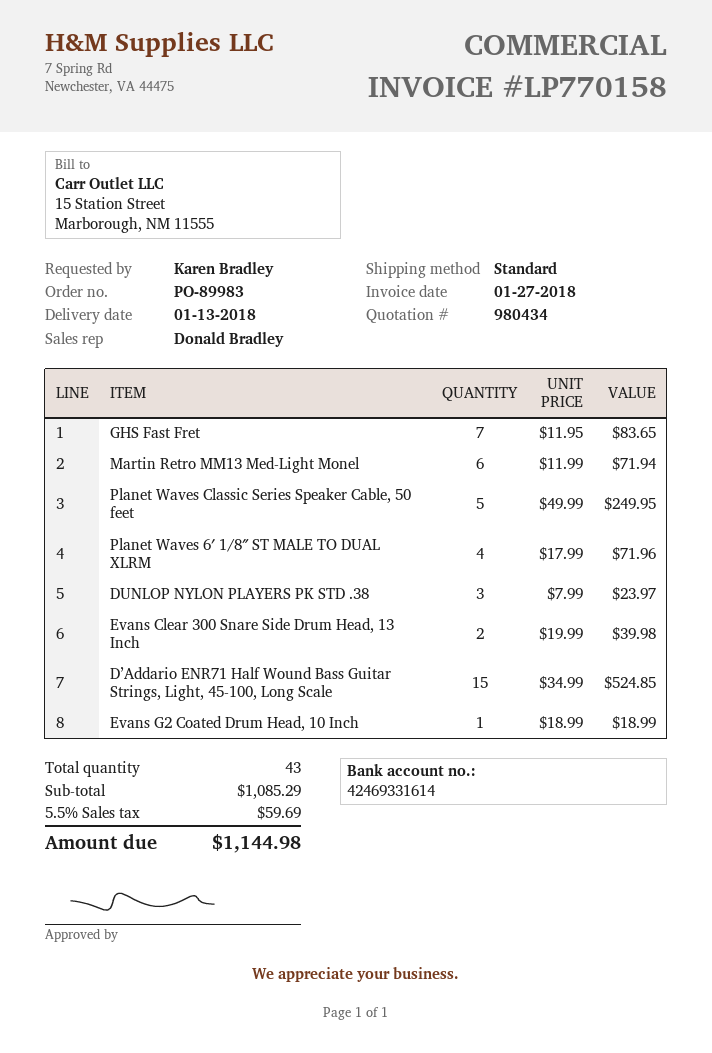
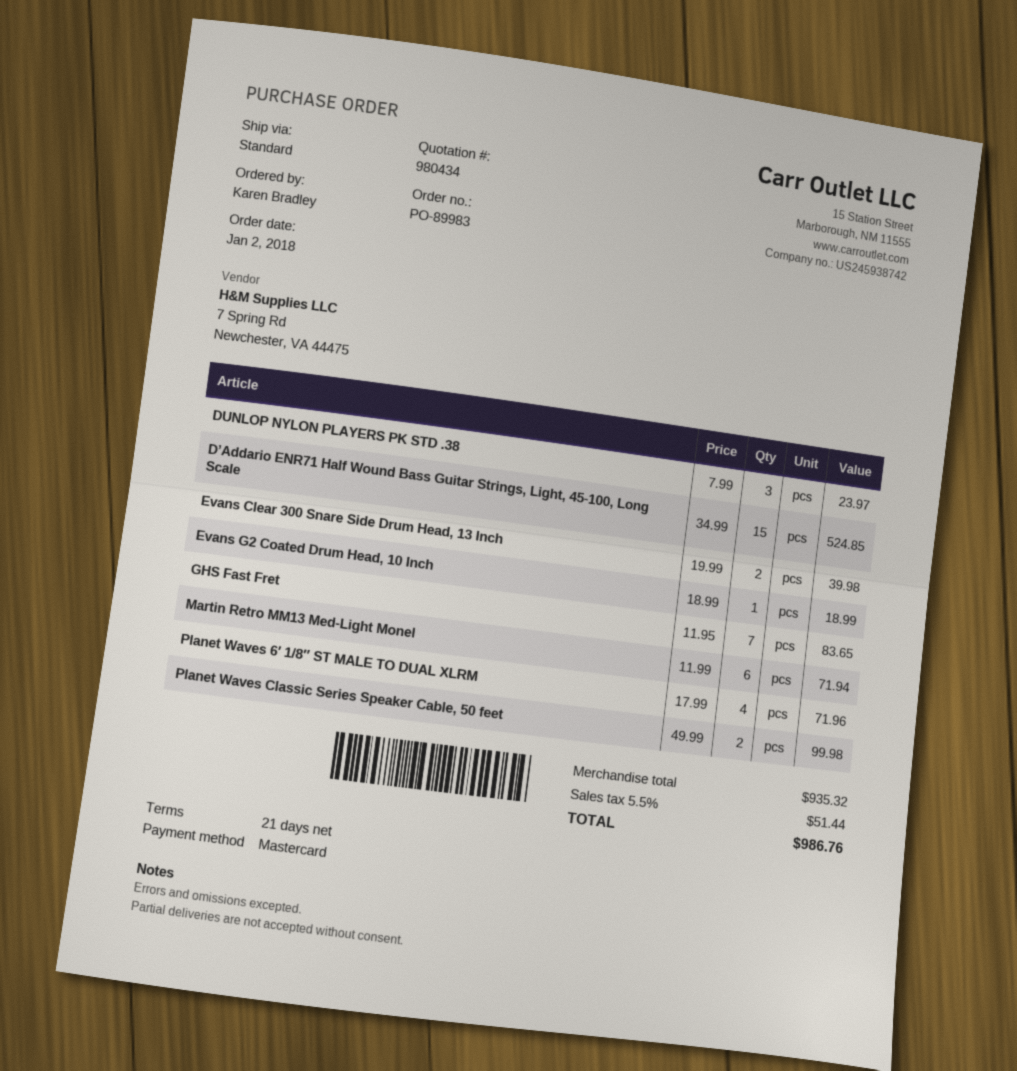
Planet Waves Classic Series Speaker Cable, 50 feet: 5 x 49.99 = 249.95 -> 2 x 49.99 = 99.98
subtotal: 1085.29 -> 935.32
tax: 5.5% = 59.69 -> 5.5% = 51.44
total: 1144.98 -> 986.76

